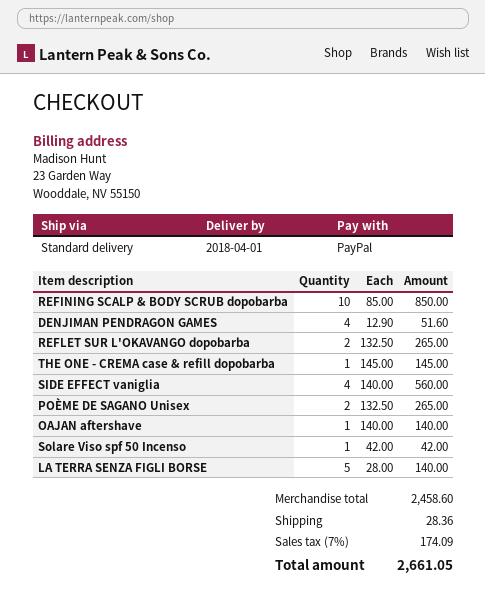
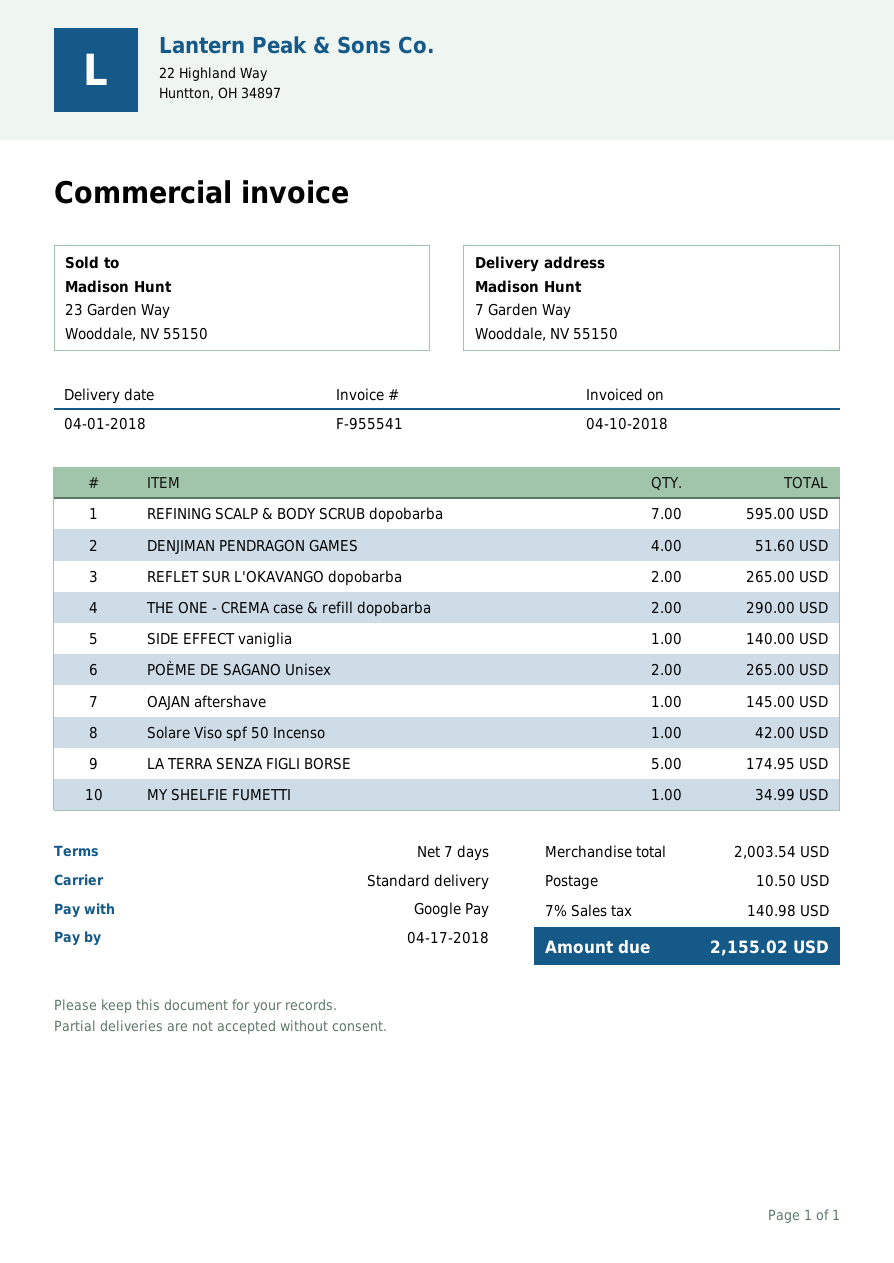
payment method: PayPal -> Google Pay
REFINING SCALP & BODY SCRUB dopobarba: 10 for 850.00 -> 7 for 595.00
THE ONE - CREMA case & refill dopobarba: 1 for 145.00 -> 2 for 290.00
SIDE EFFECT vaniglia: 4 for 560.00 -> 1 for 140.00
OAJAN aftershave: 1 for 140.00 -> 1 for 145.00
LA TERRA SENZA FIGLI BORSE: 5 for 140.00 -> 5 for 174.95
MY SHELFIE FUMETTI: none -> 1 for 34.99
subtotal: 2458.60 -> 2003.54
shipping: 28.36 -> 10.50
tax: 7% = 174.09 -> 7% = 140.98
total: 2661.05 -> 2155.02

